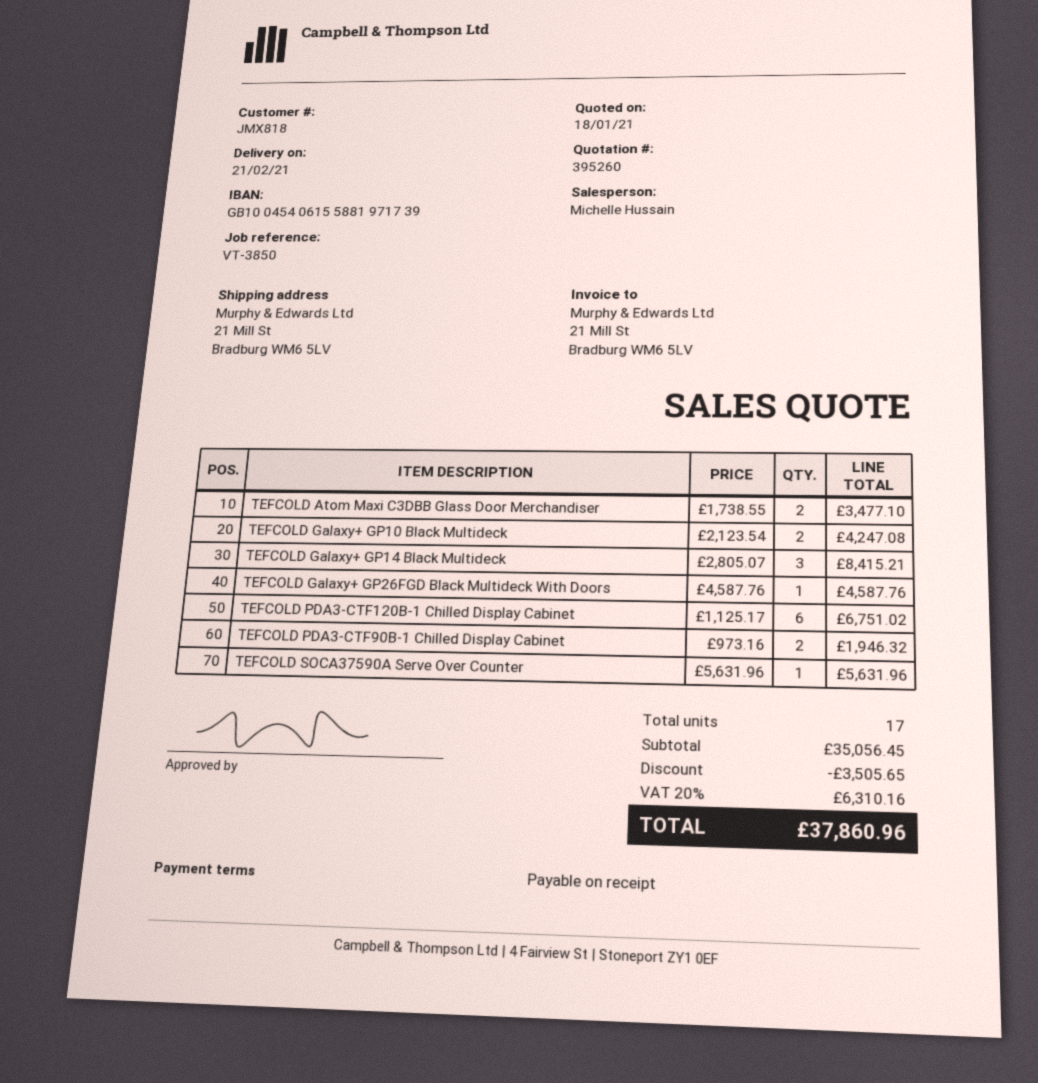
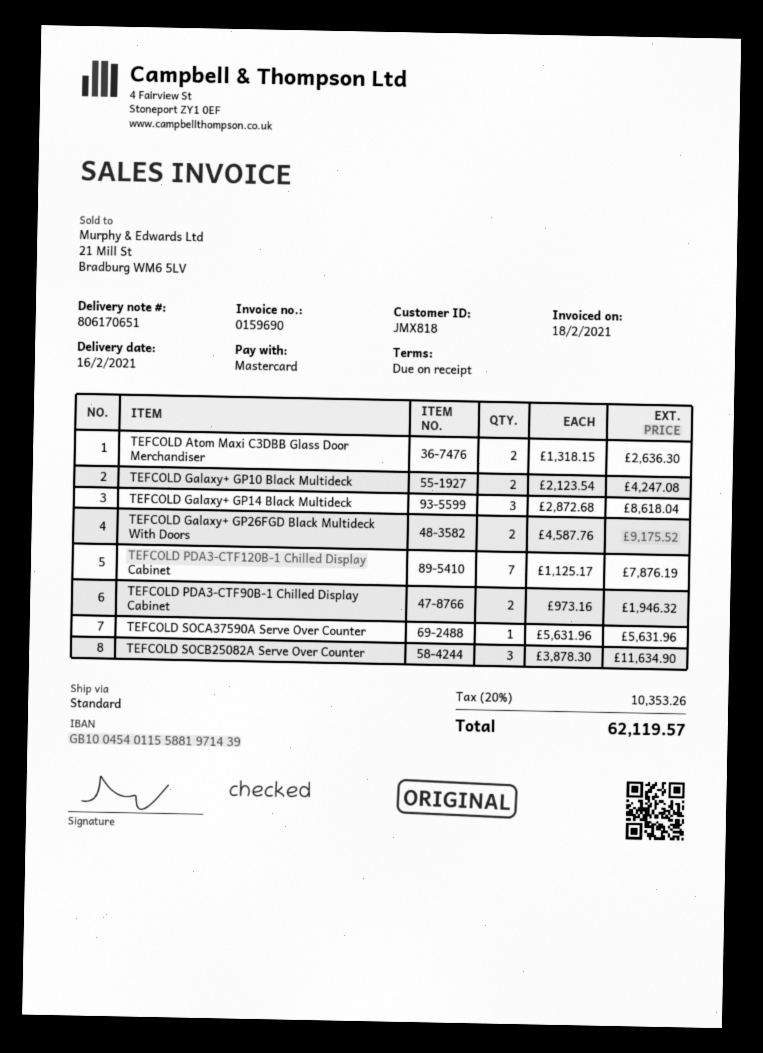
delivery date: 2021-02-21 -> 2021-02-16
bank account: GB10045406155881971739 -> GB10045401155881971439
TEFCOLD Atom Maxi C3DBB Glass Door Merchandiser: 2 x 1738.55 = 3477.10 -> 2 x 1318.15 = 2636.30
TEFCOLD Galaxy+ GP14 Black Multideck: 3 x 2805.07 = 8415.21 -> 3 x 2872.68 = 8618.04
TEFCOLD Galaxy+ GP26FGD Black Multideck With Doors: 1 x 4587.76 = 4587.76 -> 2 x 4587.76 = 9175.52
TEFCOLD PDA3-CTF120B-1 Chilled Display Cabinet: 6 x 1125.17 = 6751.02 -> 7 x 1125.17 = 7876.19
TEFCOLD SOCB25082A Serve Over Counter: none -> 3 x 3878.30 = 11634.90
discount: 3505.65 -> none
tax: 20% = 6310.16 -> 20% = 10353.26
total: 37860.96 -> 62119.57

